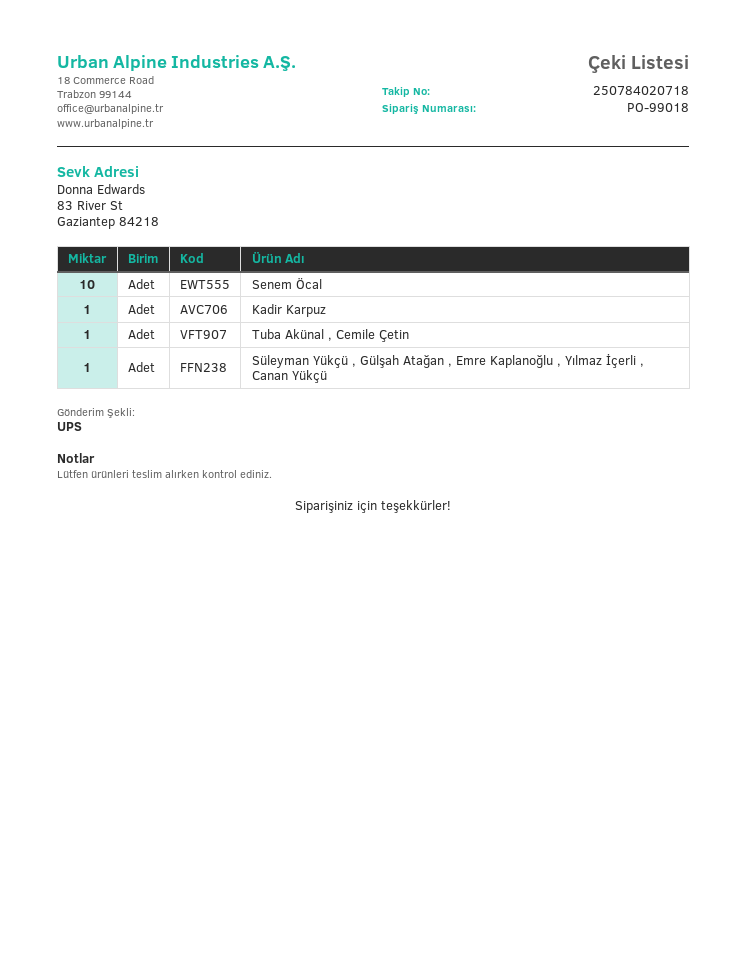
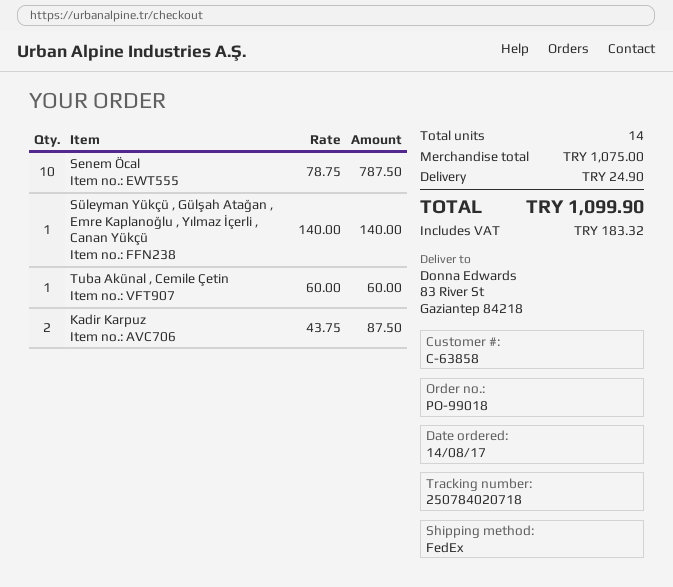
shipping method: UPS -> FedEx
Kadir Karpuz: 1 -> 2

